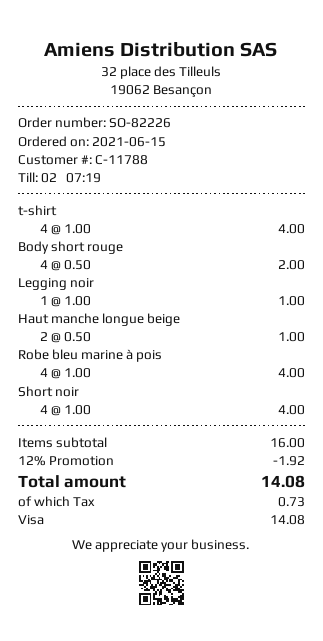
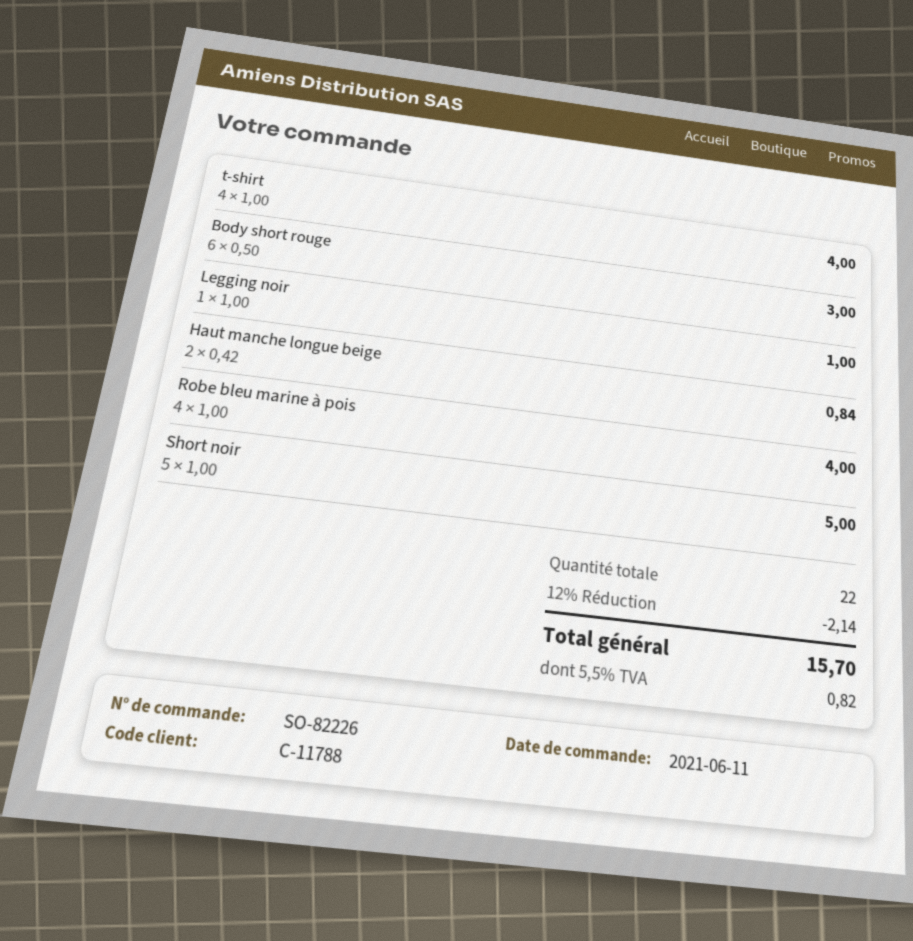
order date: 2021-06-15 -> 2021-06-11
Body short rouge: 4 x 0.50 = 2.00 -> 6 x 0.50 = 3.00
Haut manche longue beige: 2 x 0.50 = 1.00 -> 2 x 0.42 = 0.84
Short noir: 4 x 1.00 = 4.00 -> 5 x 1.00 = 5.00
discount: 12% = 1.92 -> 12% = 2.14
tax: 0.73 -> 0.82
total: 14.08 -> 15.70

